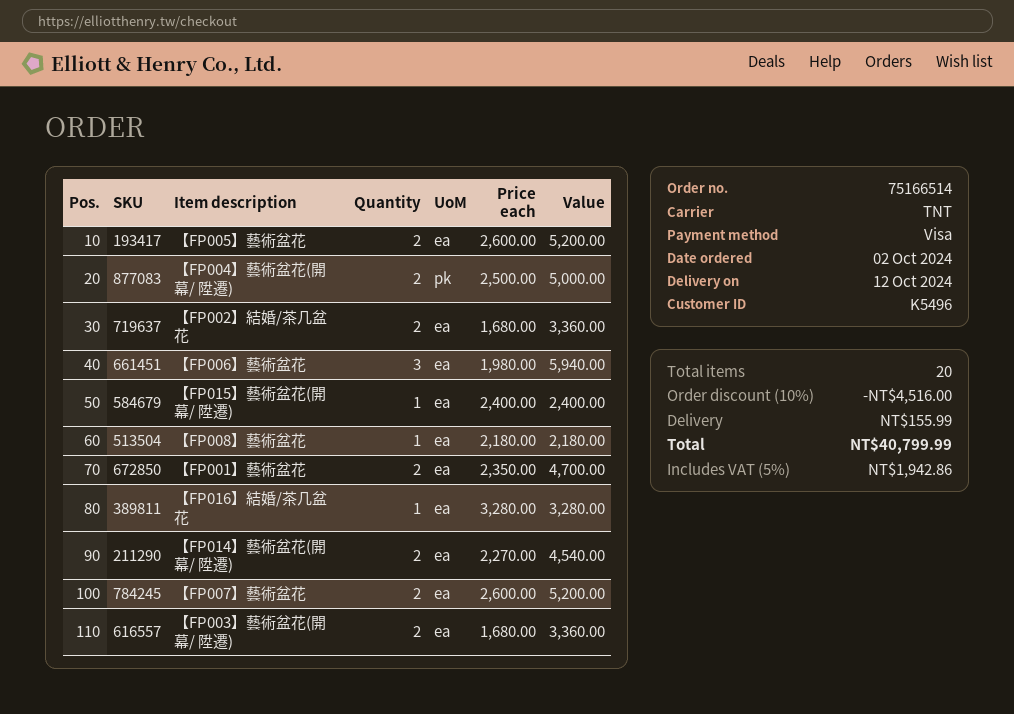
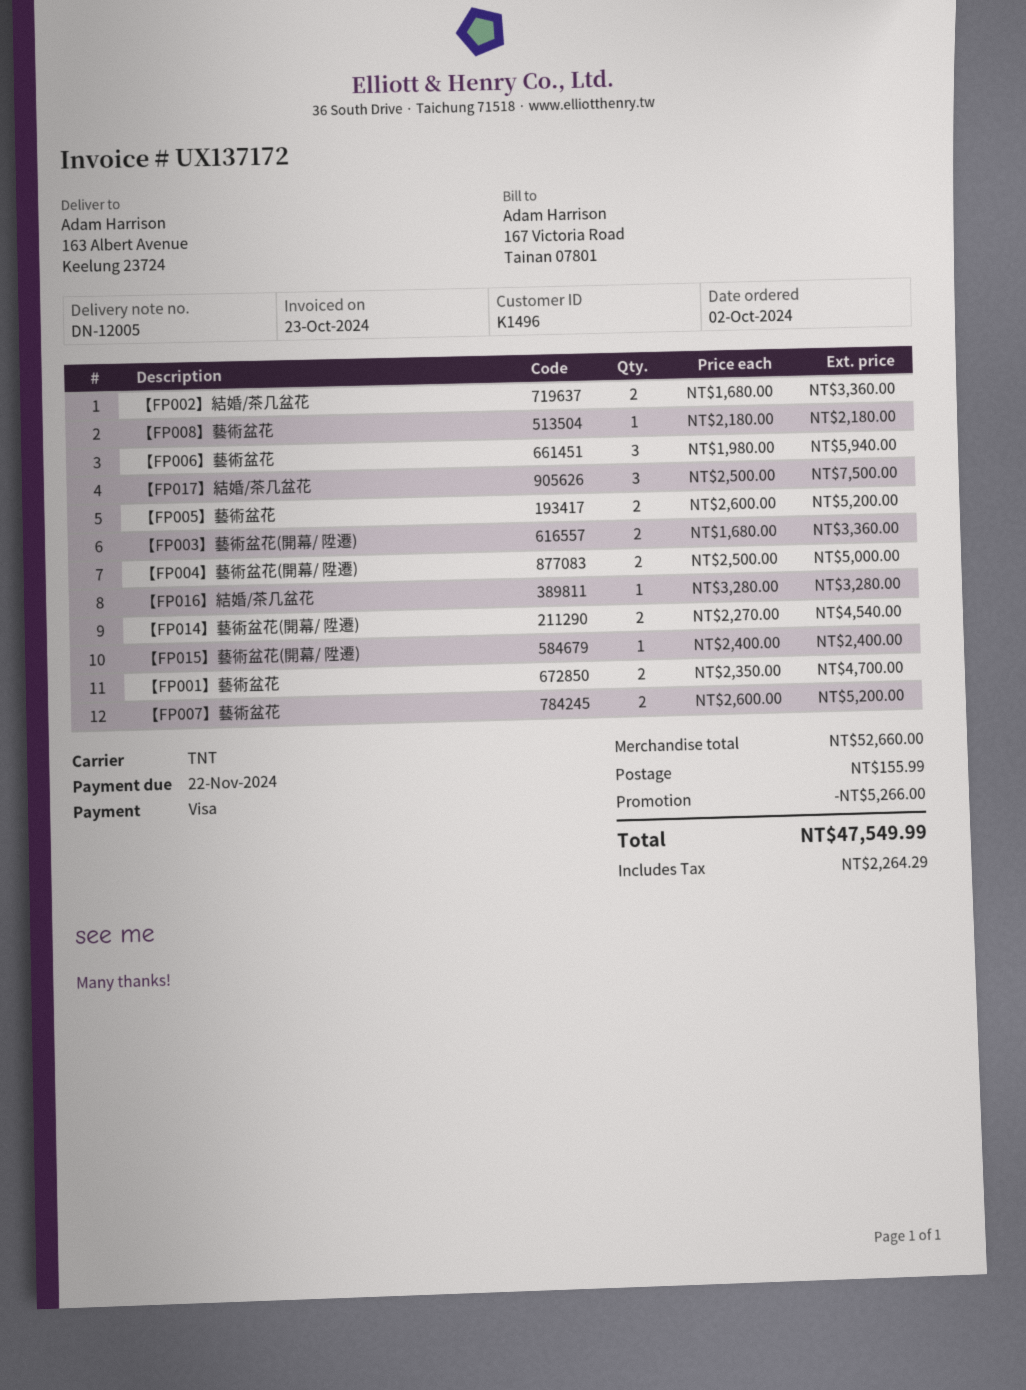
customer number: K5496 -> K1496
【FP017】結婚/茶几盆花: none -> 3 x 2500.00 = 7500.00
discount: 4516.00 -> 5266.00
tax: 1942.86 -> 2264.29
total: 40799.99 -> 47549.99

